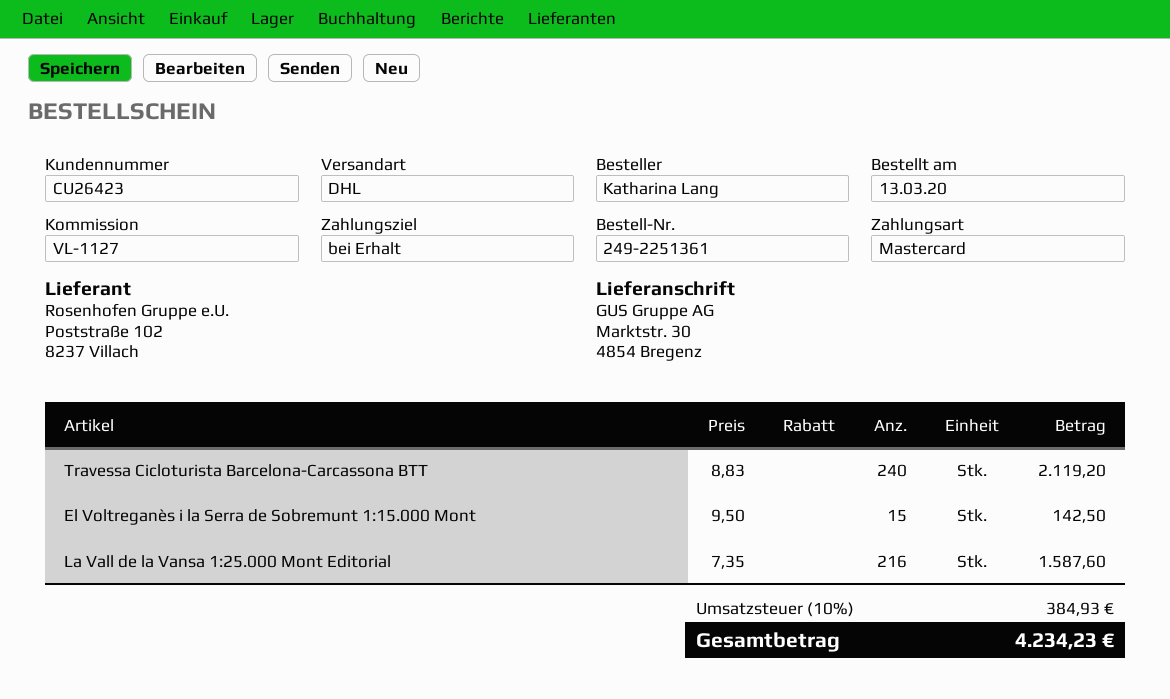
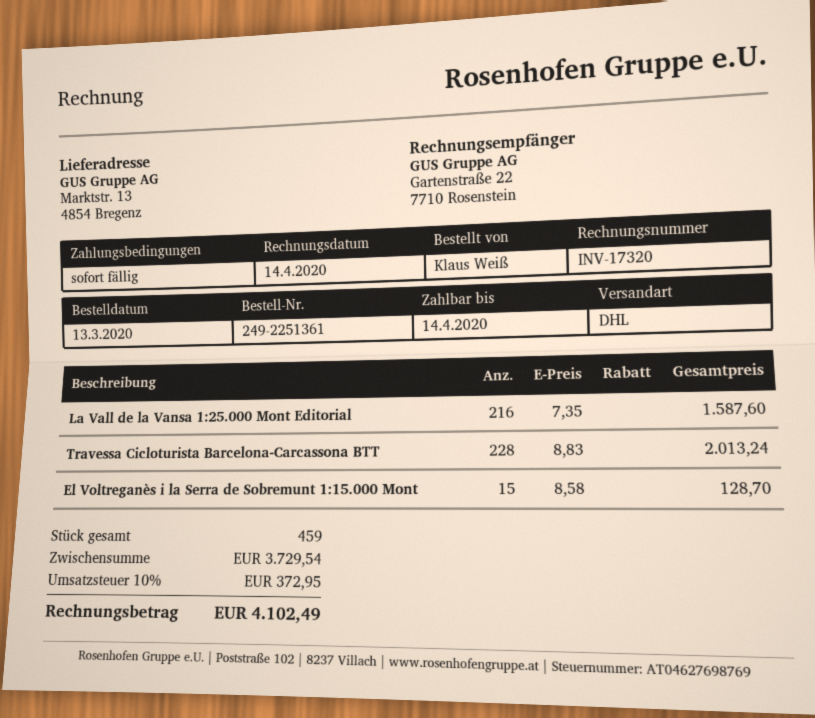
ordered by: Katharina Lang -> Klaus Weiß
ship to: Marktstr. 30, 4854 Bregenz -> Marktstr. 13, 4854 Bregenz
Travessa Cicloturista Barcelona-Carcassona BTT: 240 x 8.83 = 2119.20 -> 228 x 8.83 = 2013.24
El Voltreganès i la Serra de Sobremunt 1:15.000 Mont: 15 x 9.50 = 142.50 -> 15 x 8.58 = 128.70
tax: 10% = 384.93 -> 10% = 372.95
total: 4234.23 -> 4102.49

